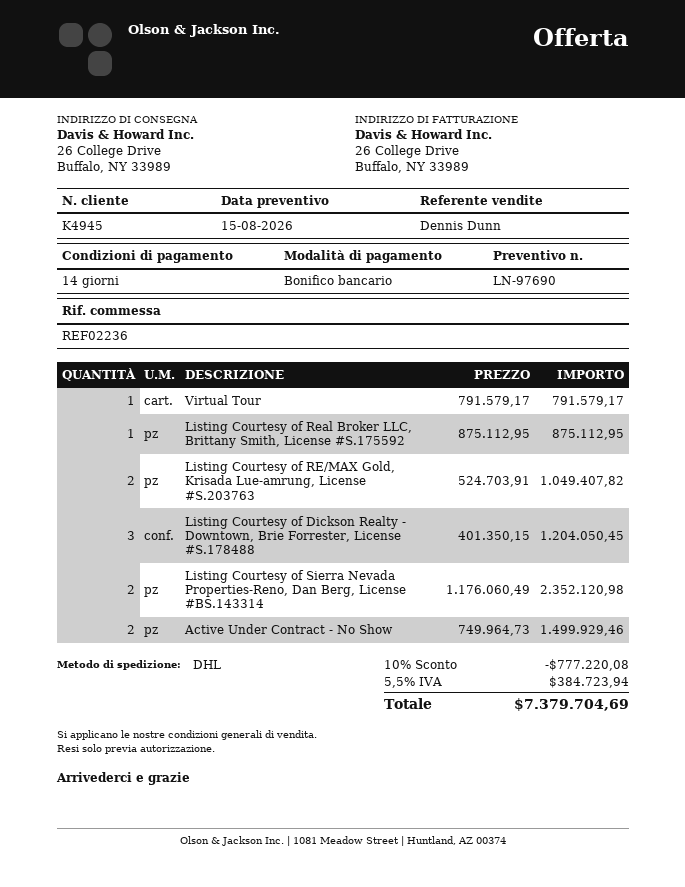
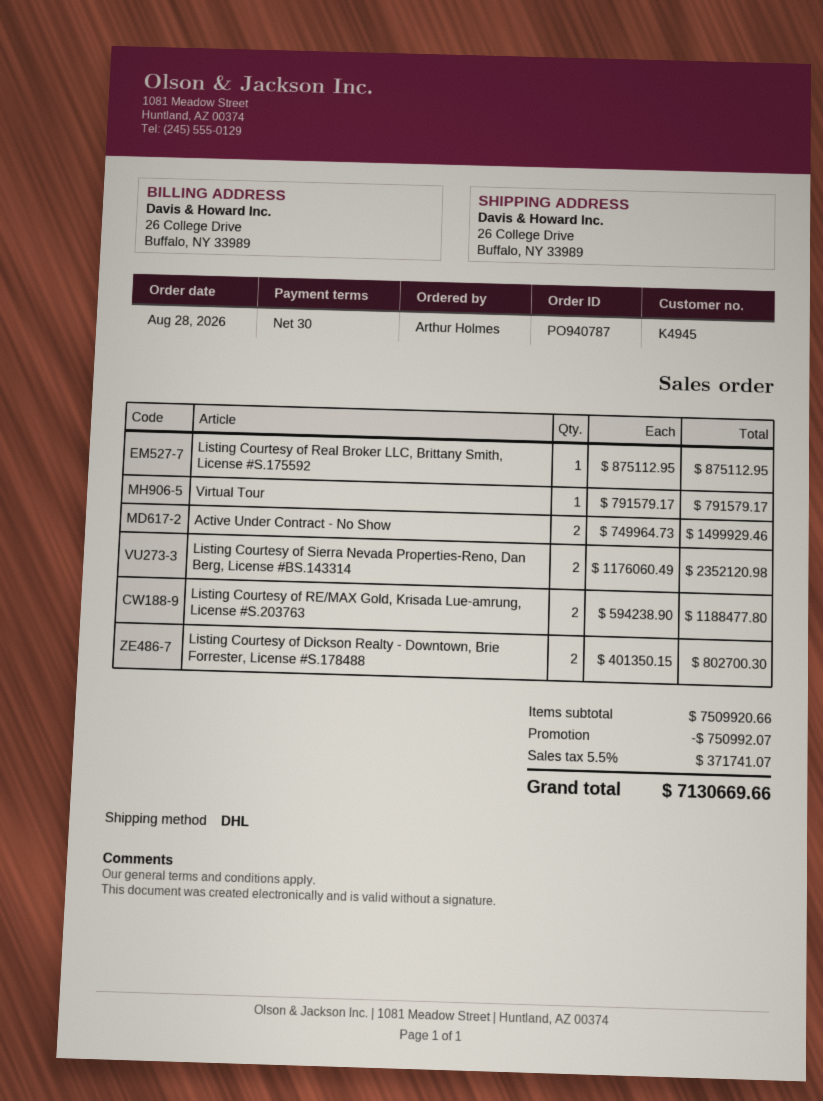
payment terms: 14 days -> 30 days
Listing Courtesy of RE/MAX Gold, Krisada Lue-amrung, License #S.203763: 2 x 524703.91 = 1049407.82 -> 2 x 594238.90 = 1188477.80
Listing Courtesy of Dickson Realty - Downtown, Brie Forrester, License #S.178488: 3 x 401350.15 = 1204050.45 -> 2 x 401350.15 = 802700.30
discount: 777220.08 -> 750992.07
tax: 5.5% = 384723.94 -> 5.5% = 371741.07
total: 7379704.69 -> 7130669.66

